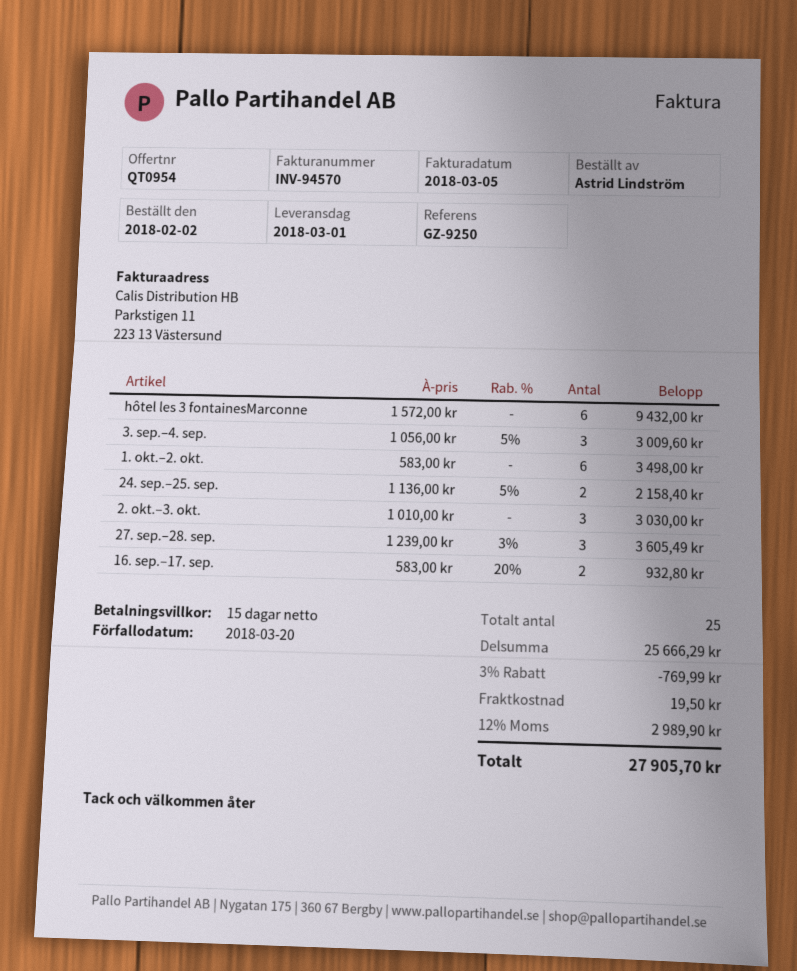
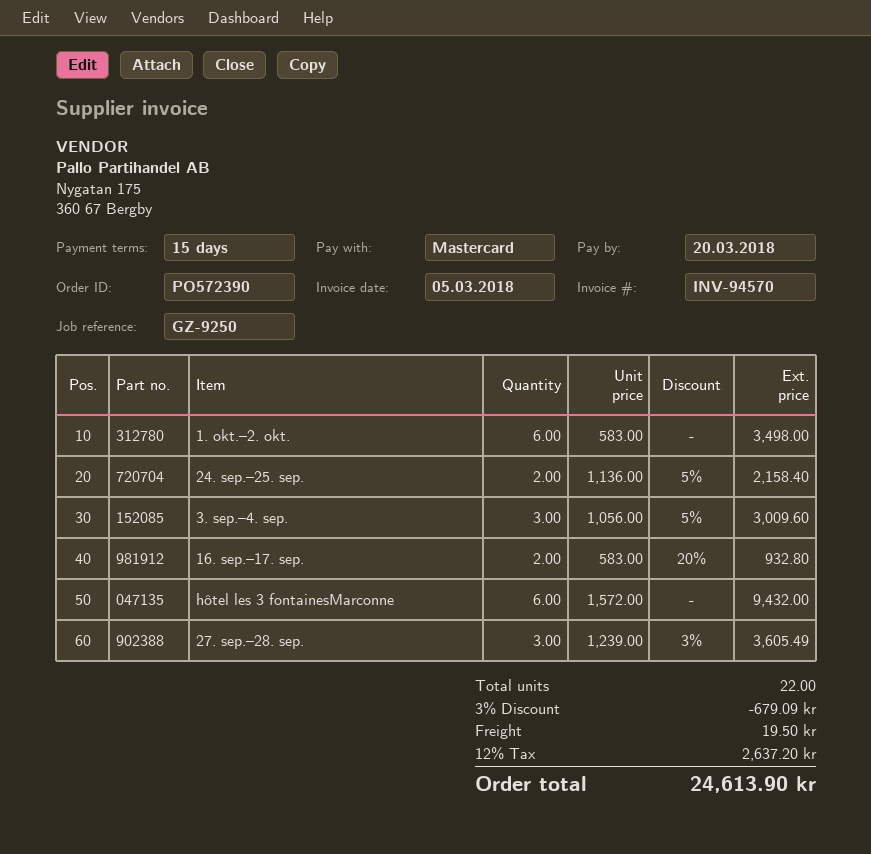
2. okt.–3. okt.: 3 x 1010.00 = 3030.00 -> none
total quantity: 25 -> 22
discount: 3% = 769.99 -> 3% = 679.09
tax: 12% = 2989.90 -> 12% = 2637.20
total: 27905.70 -> 24613.90

